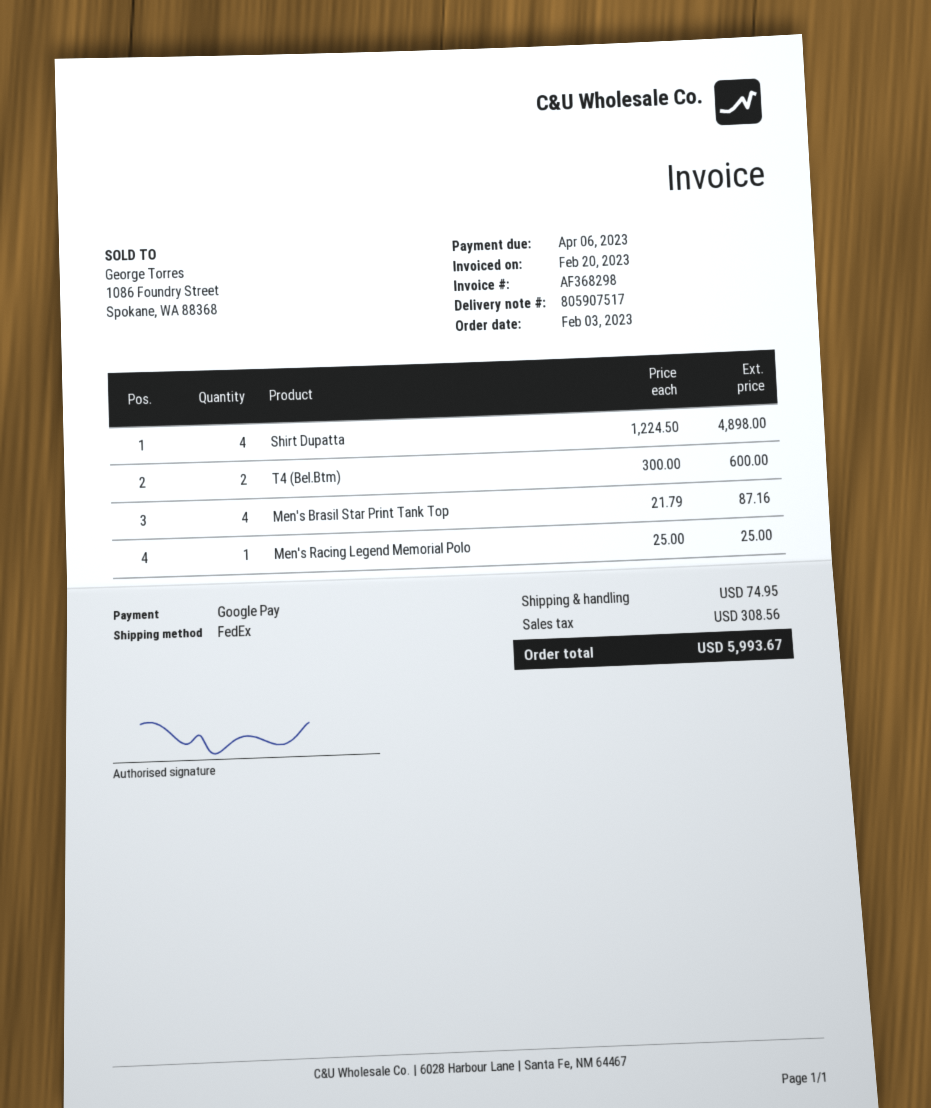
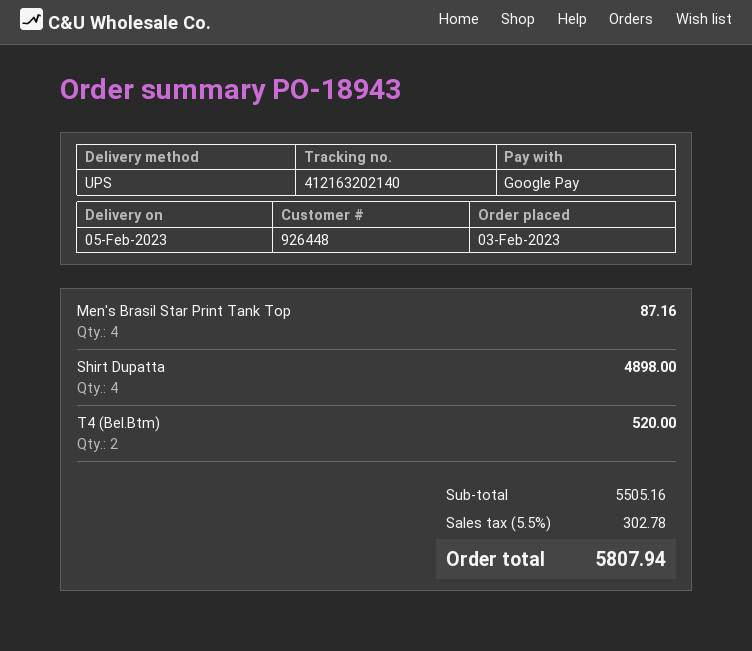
shipping method: FedEx -> UPS
T4 (Bel.Btm): 2 for 600.00 -> 2 for 520.00
Men's Racing Legend Memorial Polo: 1 for 25.00 -> none
shipping: 74.95 -> none
tax: 308.56 -> 302.78
total: 5993.67 -> 5807.94

